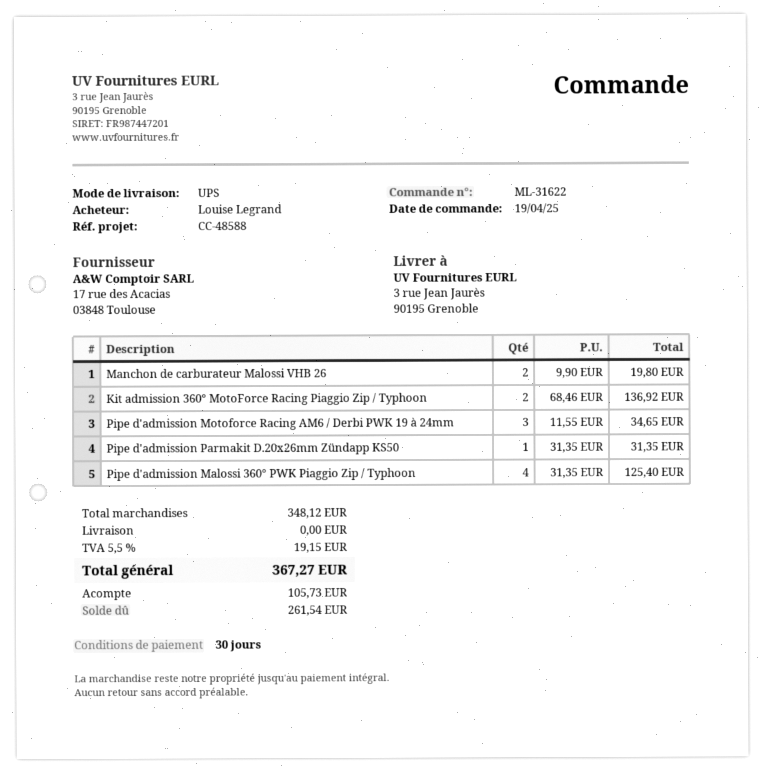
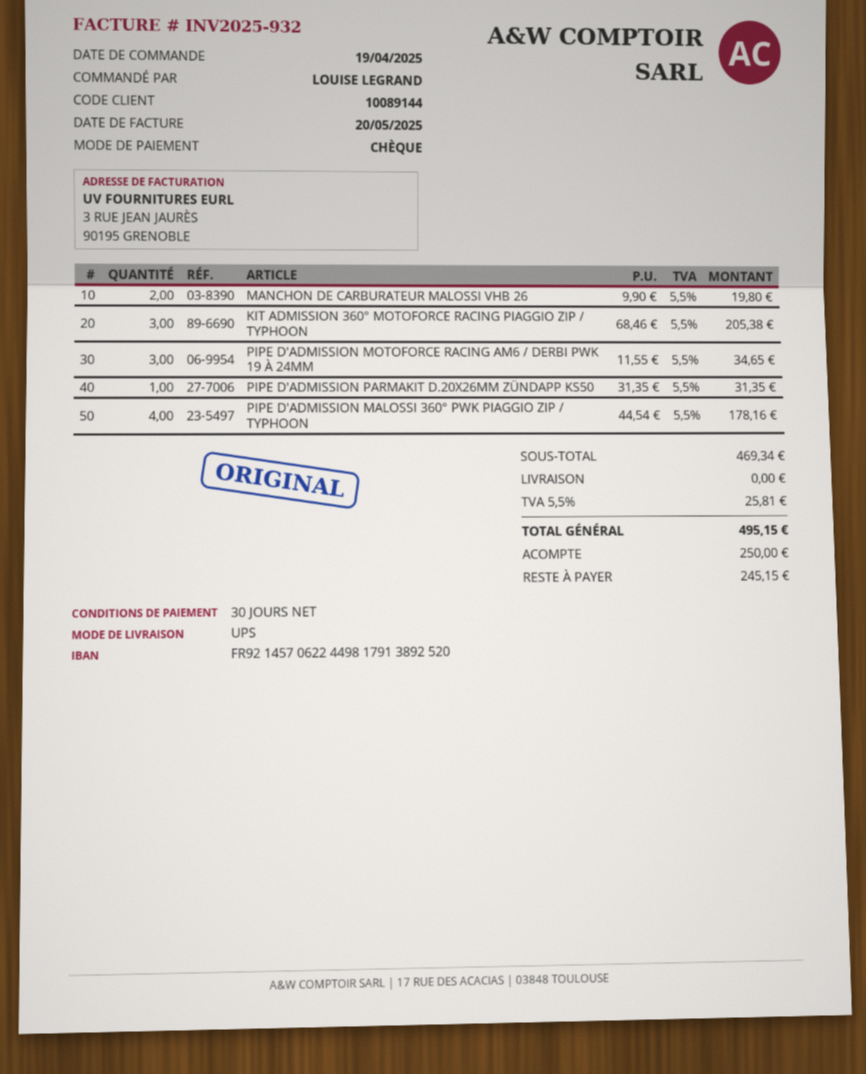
Kit admission 360° MotoForce Racing Piaggio Zip / Typhoon: 2 x 68.46 = 136.92 -> 3 x 68.46 = 205.38
Pipe d'admission Malossi 360° PWK Piaggio Zip / Typhoon: 4 x 31.35 = 125.40 -> 4 x 44.54 = 178.16
subtotal: 348.12 -> 469.34
tax: 5.5% = 19.15 -> 5.5% = 25.81
total: 367.27 -> 495.15
deposit: 105.73 -> 250.00
balance: 261.54 -> 245.15

